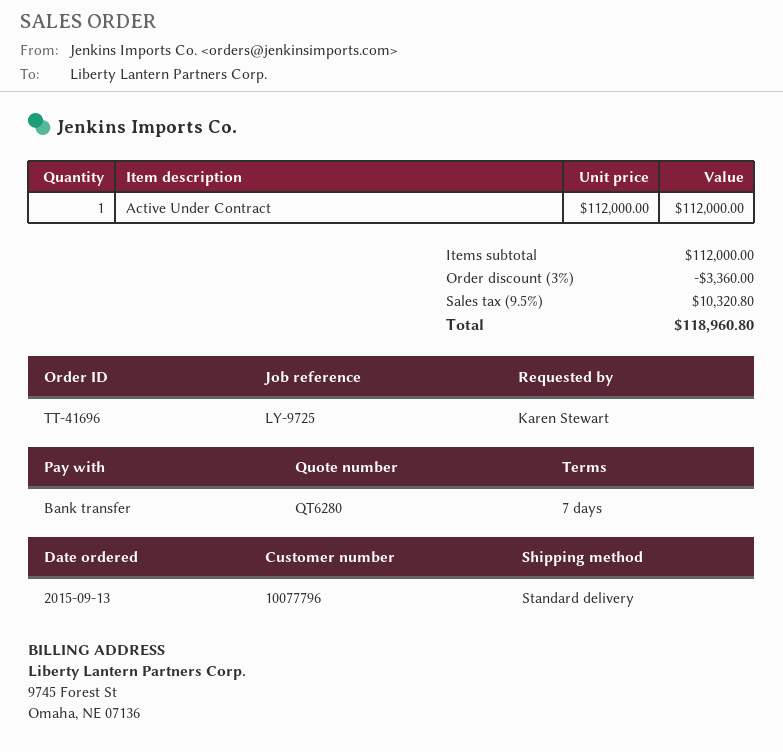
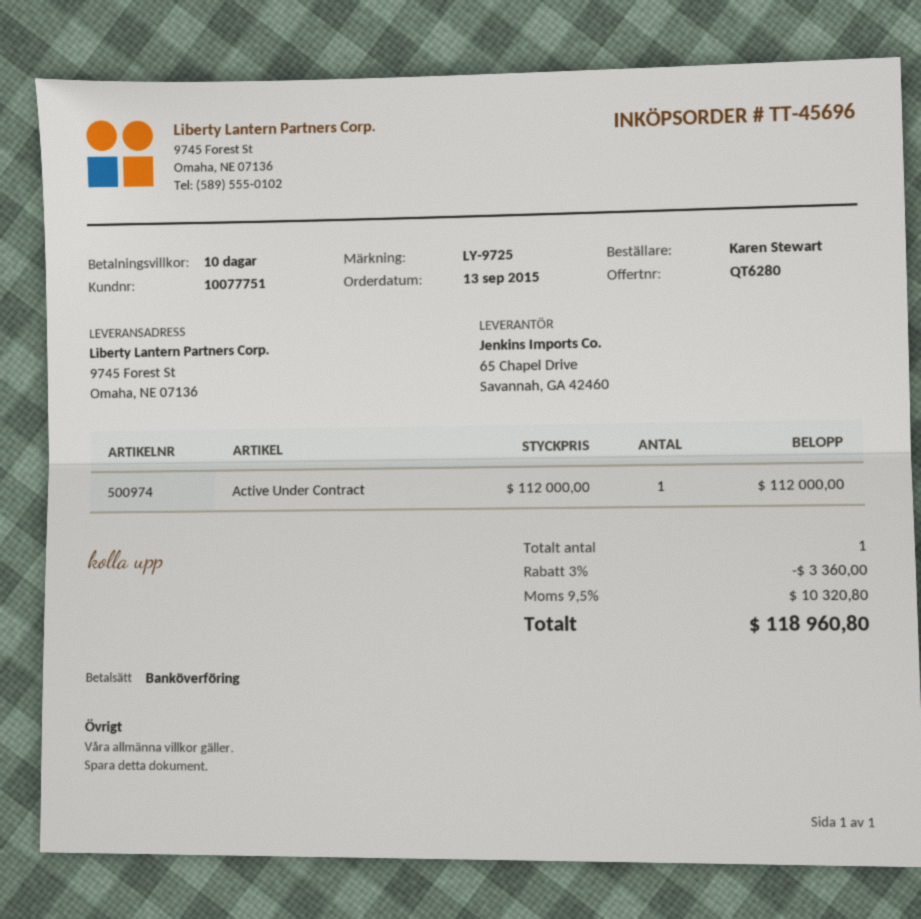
order number: TT-41696 -> TT-45696
payment terms: 7 days -> 10 days
customer number: 10077796 -> 10077751

